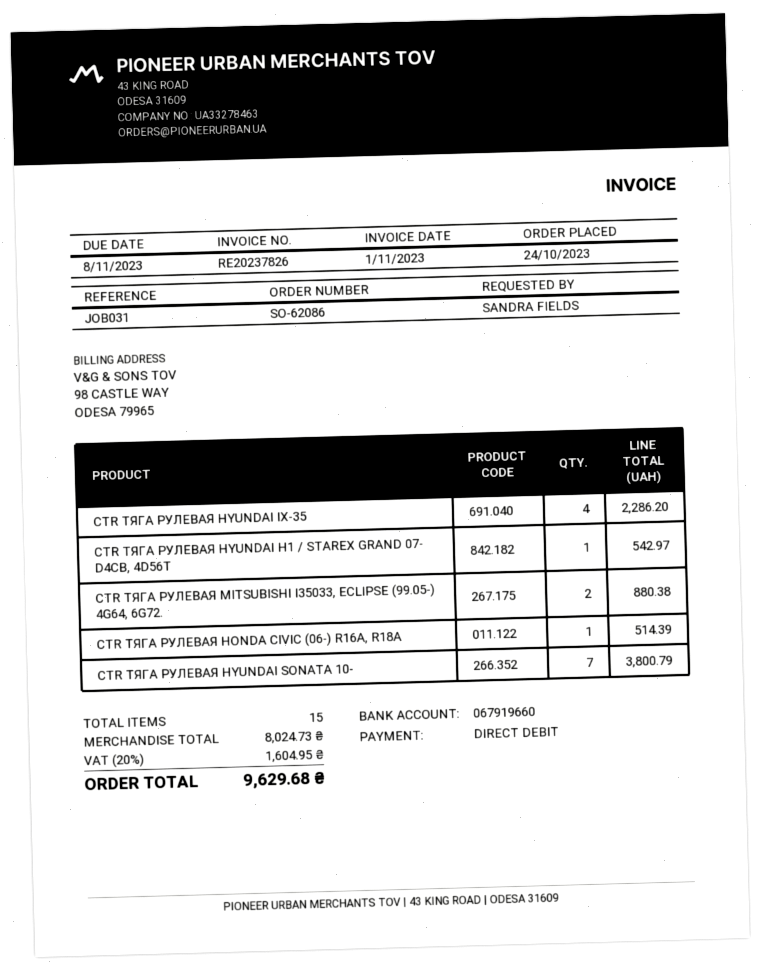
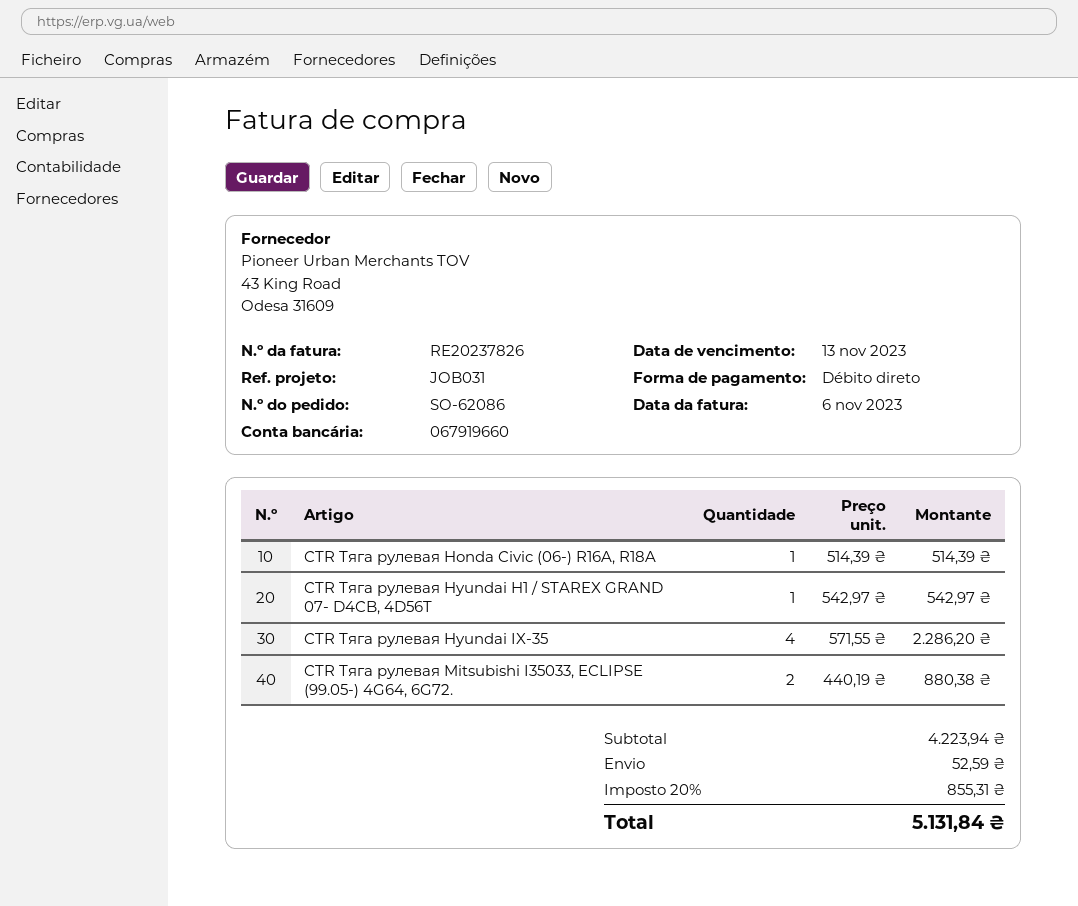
invoice date: 2023-11-01 -> 2023-11-06
due date: 2023-11-08 -> 2023-11-13
CTR ТЯГА РУЛЕВАЯ HYUNDAI SONATA 10-: 7 for 3800.79 -> none
subtotal: 8024.73 -> 4223.94
shipping: none -> 52.59
tax: 20% = 1604.95 -> 20% = 855.31
total: 9629.68 -> 5131.84

